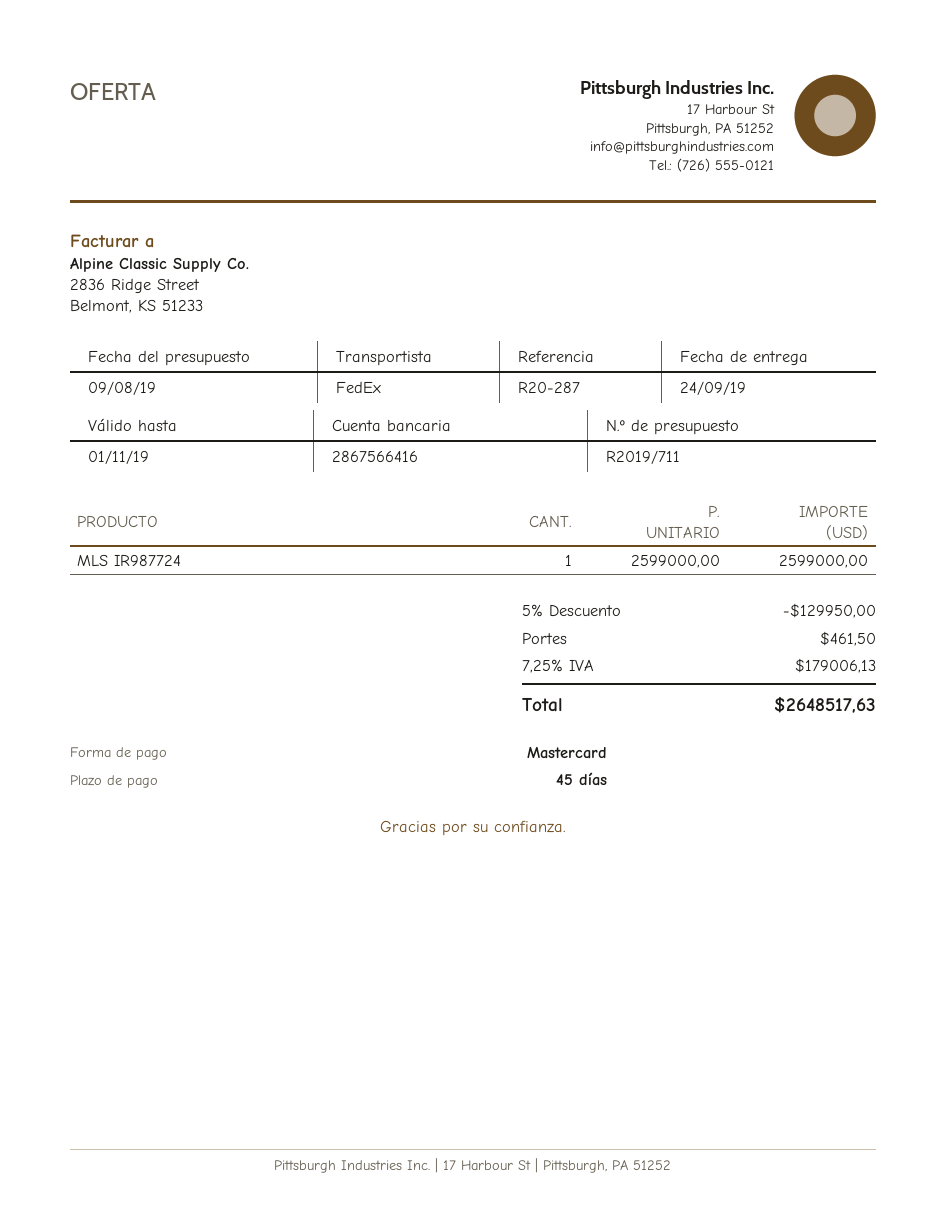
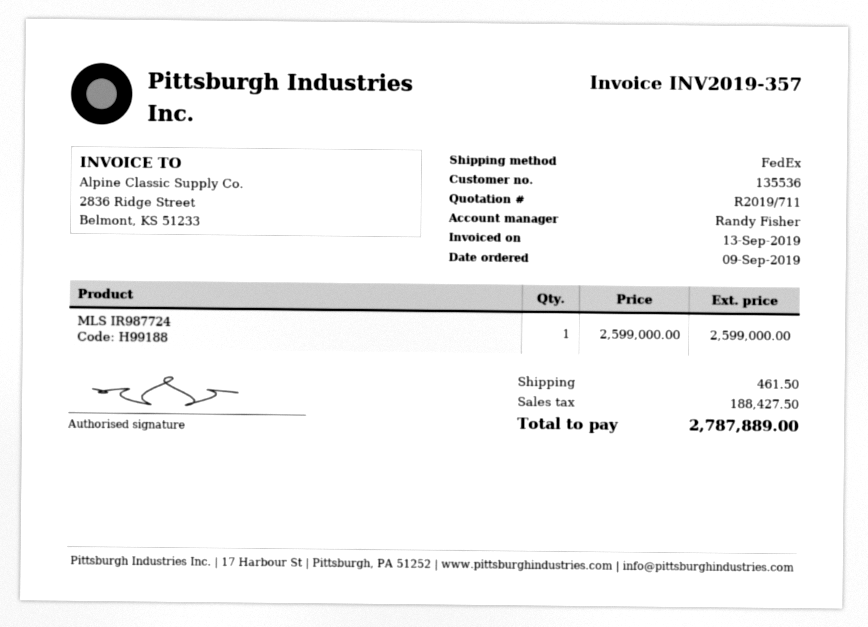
discount: 5% = 129950.00 -> none
tax: 179006.13 -> 188427.50
total: 2648517.63 -> 2787889.00

